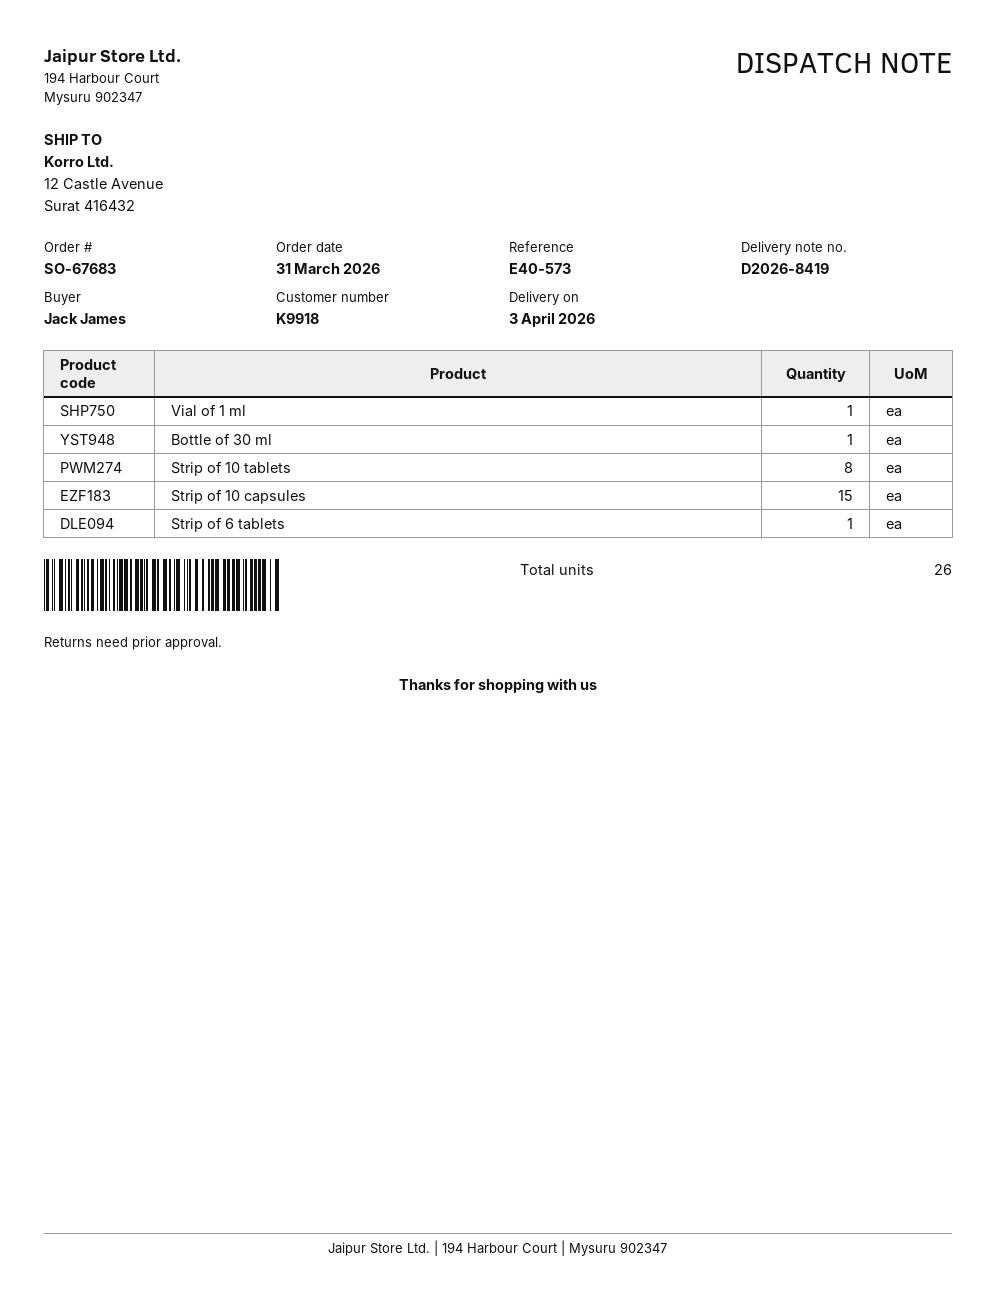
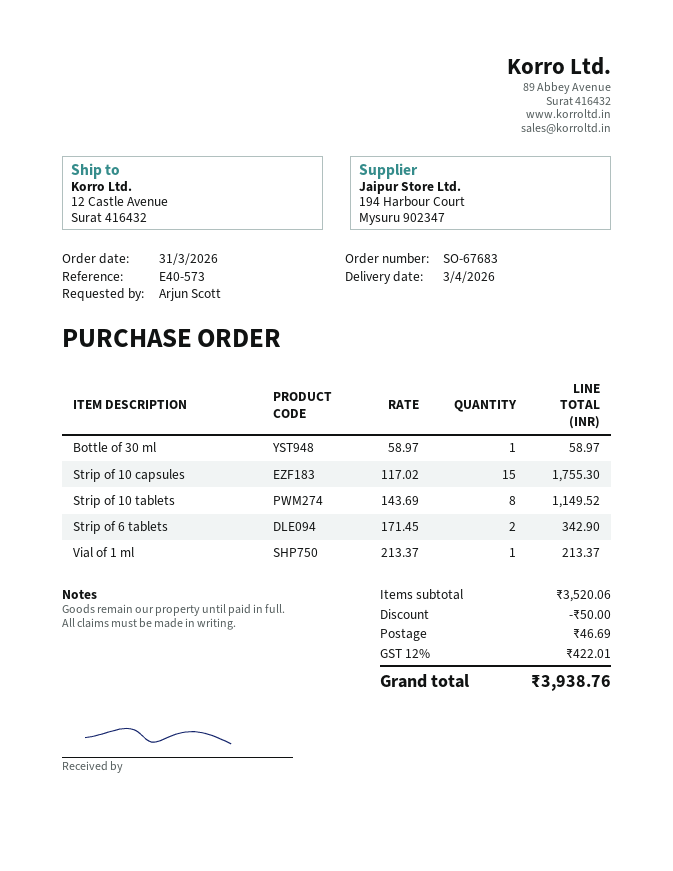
ordered by: Jack James -> Arjun Scott
Strip of 6 tablets: 1 -> 2

